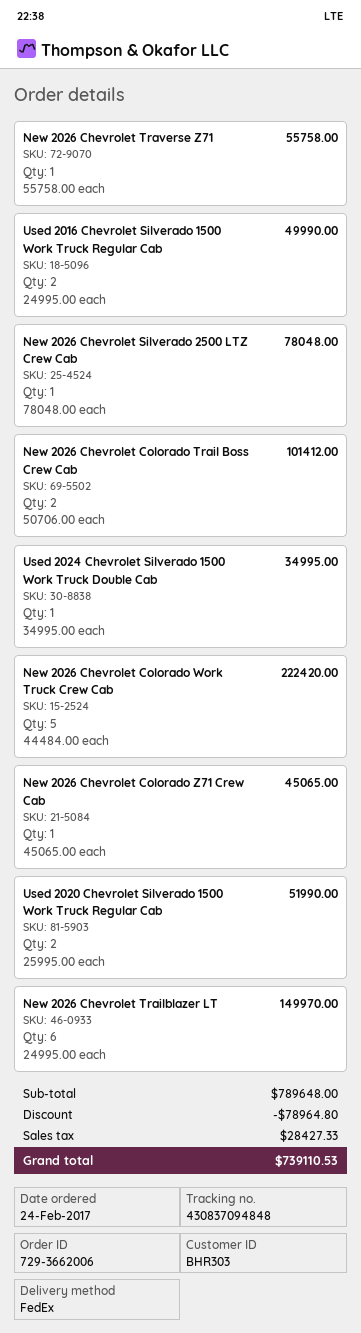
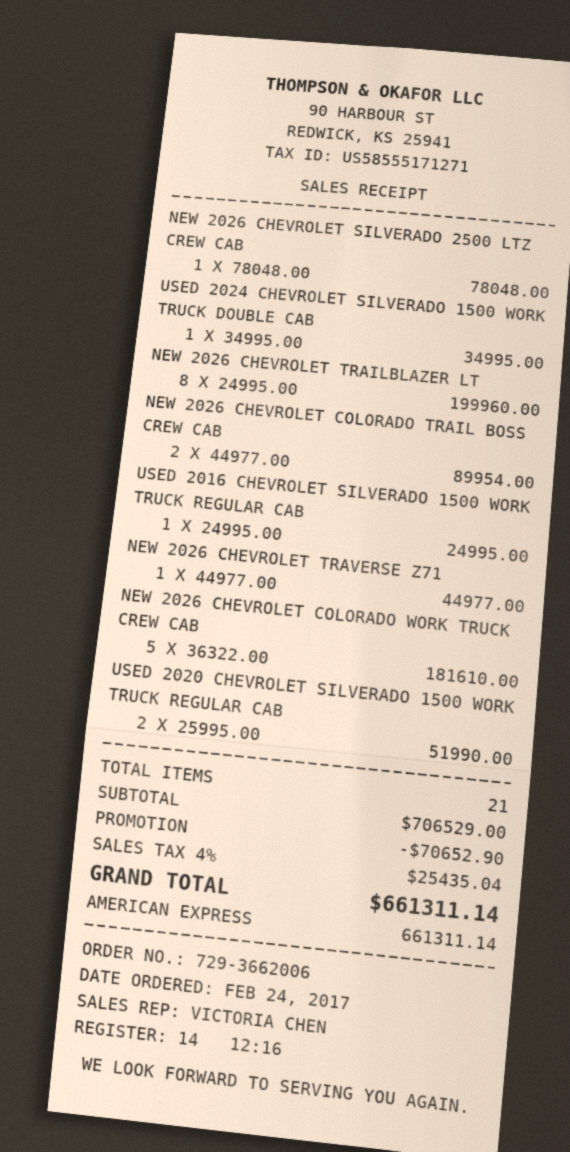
New 2026 Chevrolet Traverse Z71: 1 x 55758.00 = 55758.00 -> 1 x 44977.00 = 44977.00
Used 2016 Chevrolet Silverado 1500 Work Truck Regular Cab: 2 x 24995.00 = 49990.00 -> 1 x 24995.00 = 24995.00
New 2026 Chevrolet Colorado Trail Boss Crew Cab: 2 x 50706.00 = 101412.00 -> 2 x 44977.00 = 89954.00
New 2026 Chevrolet Colorado Work Truck Crew Cab: 5 x 44484.00 = 222420.00 -> 5 x 36322.00 = 181610.00
New 2026 Chevrolet Colorado Z71 Crew Cab: 1 x 45065.00 = 45065.00 -> none
New 2026 Chevrolet Trailblazer LT: 6 x 24995.00 = 149970.00 -> 8 x 24995.00 = 199960.00
subtotal: 789648.00 -> 706529.00
discount: 78964.80 -> 70652.90
tax: 28427.33 -> 25435.04
total: 739110.53 -> 661311.14

